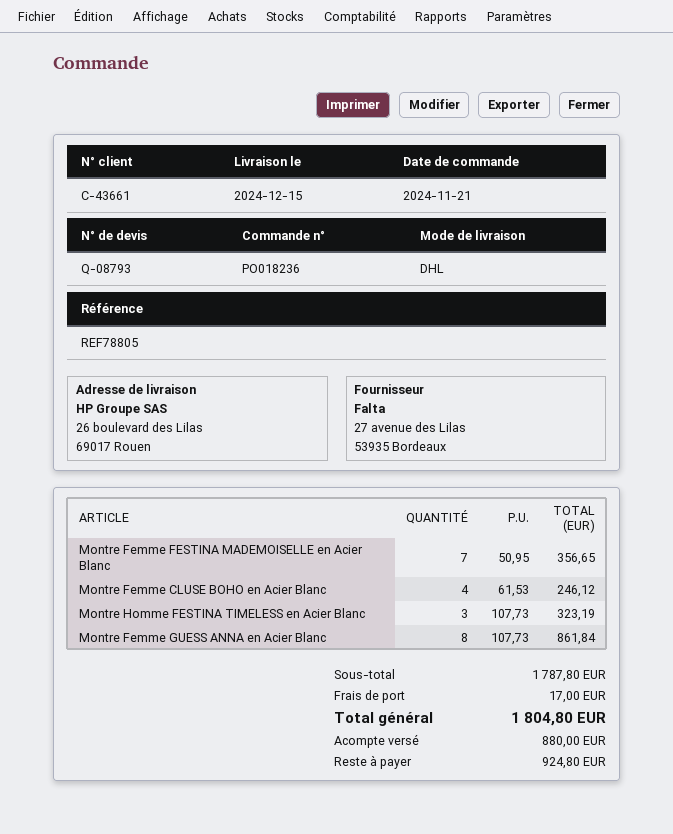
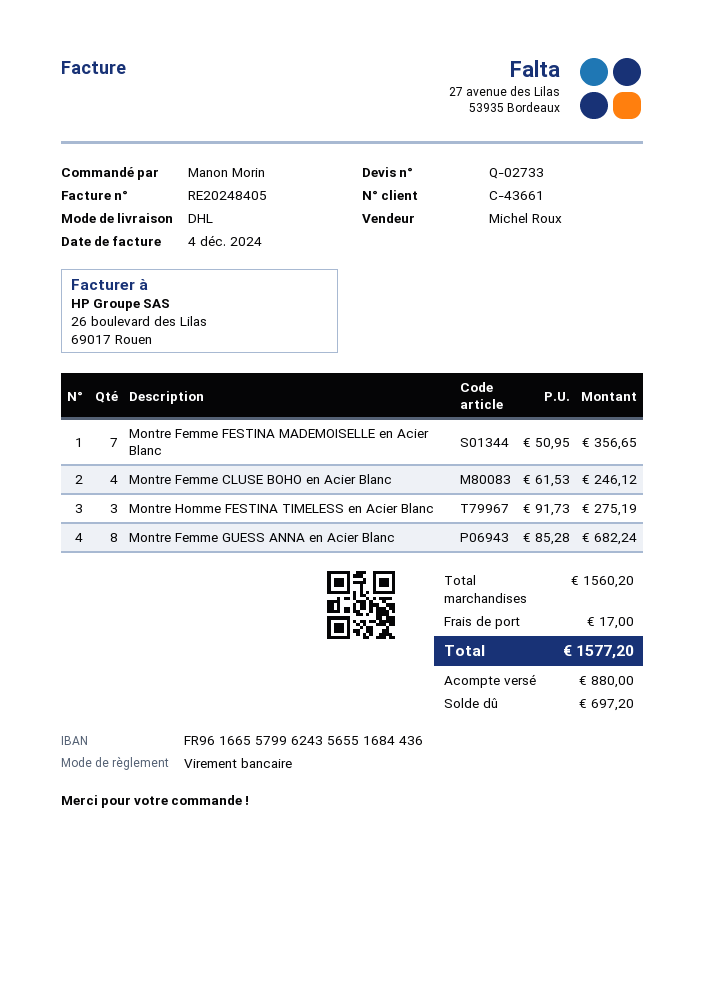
quote number: Q-08793 -> Q-02733
Montre Homme FESTINA TIMELESS en Acier Blanc: 3 x 107.73 = 323.19 -> 3 x 91.73 = 275.19
Montre Femme GUESS ANNA en Acier Blanc: 8 x 107.73 = 861.84 -> 8 x 85.28 = 682.24
subtotal: 1787.80 -> 1560.20
total: 1804.80 -> 1577.20
balance: 924.80 -> 697.20

